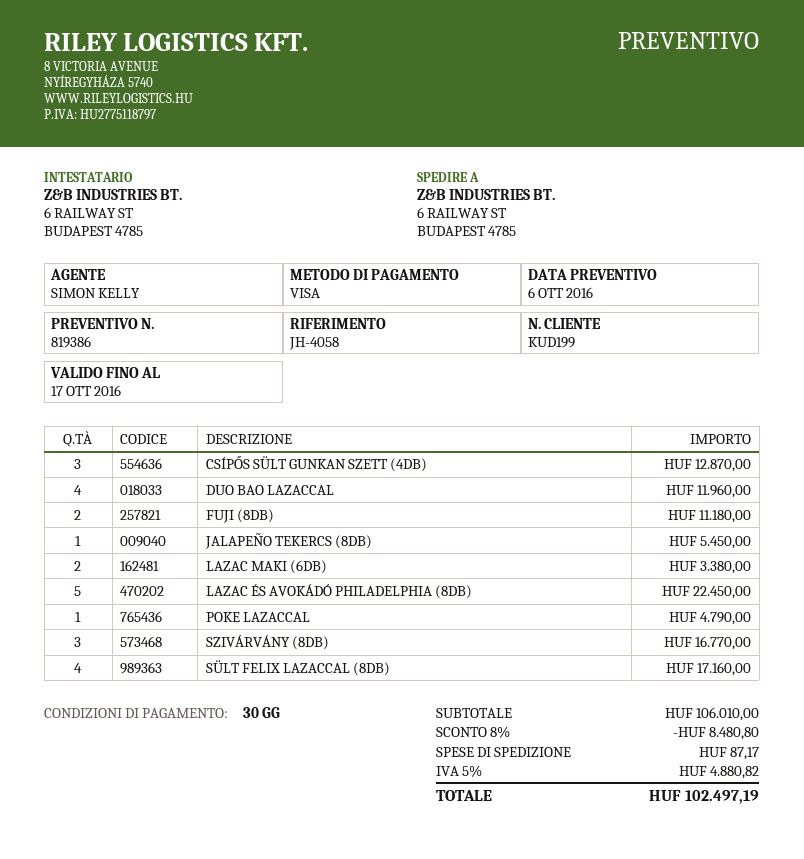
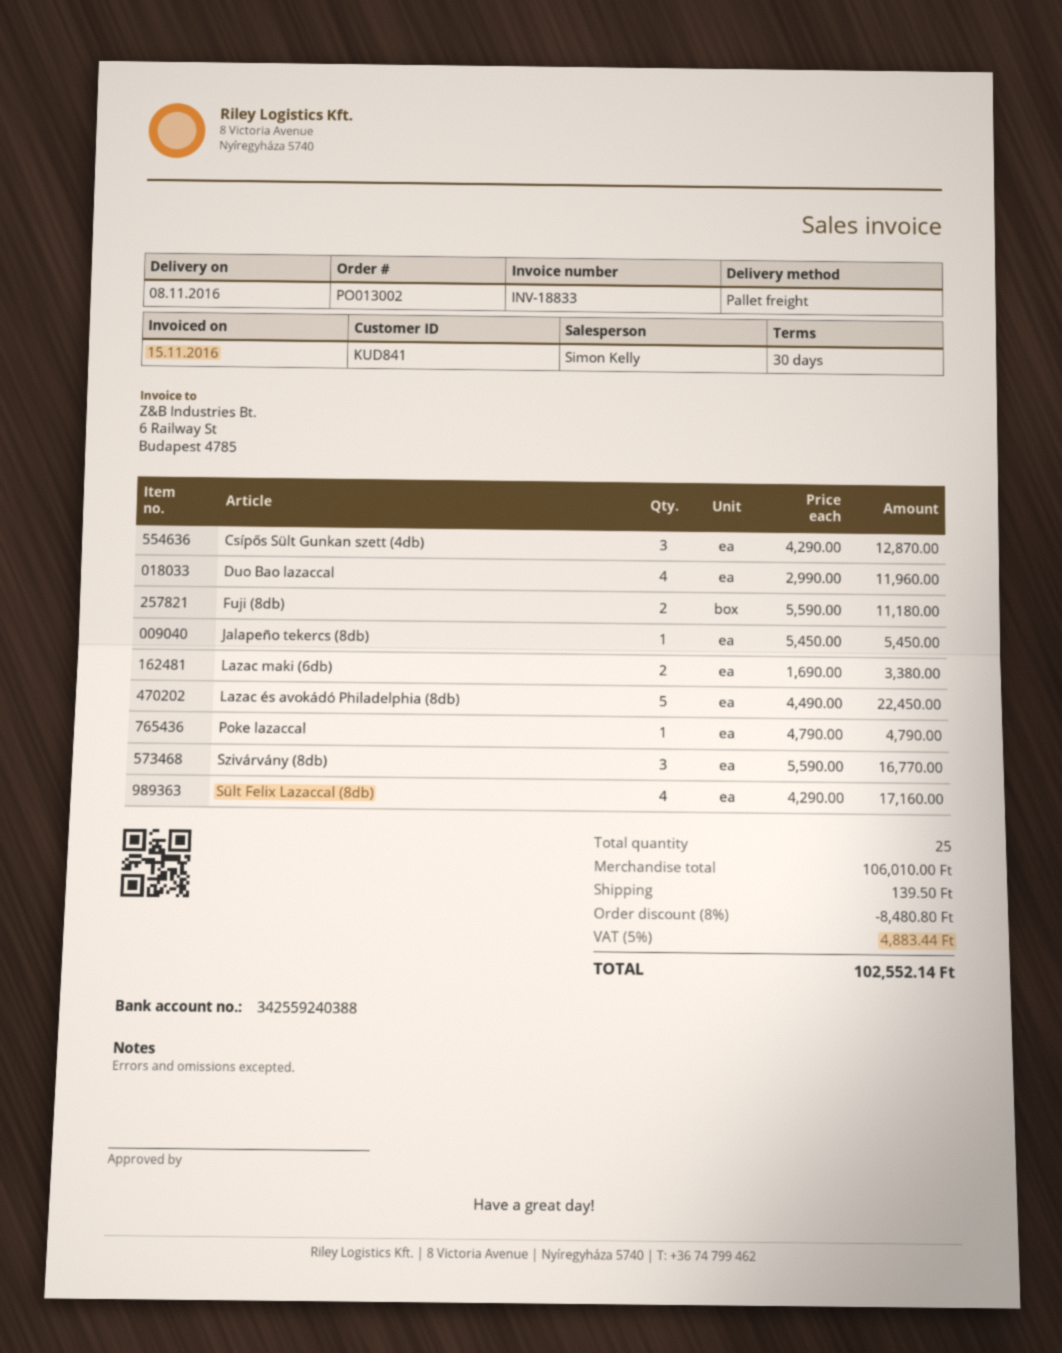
customer number: KUD199 -> KUD841
shipping: 87.17 -> 139.50
tax: 5% = 4880.82 -> 5% = 4883.44
total: 102497.19 -> 102552.14

